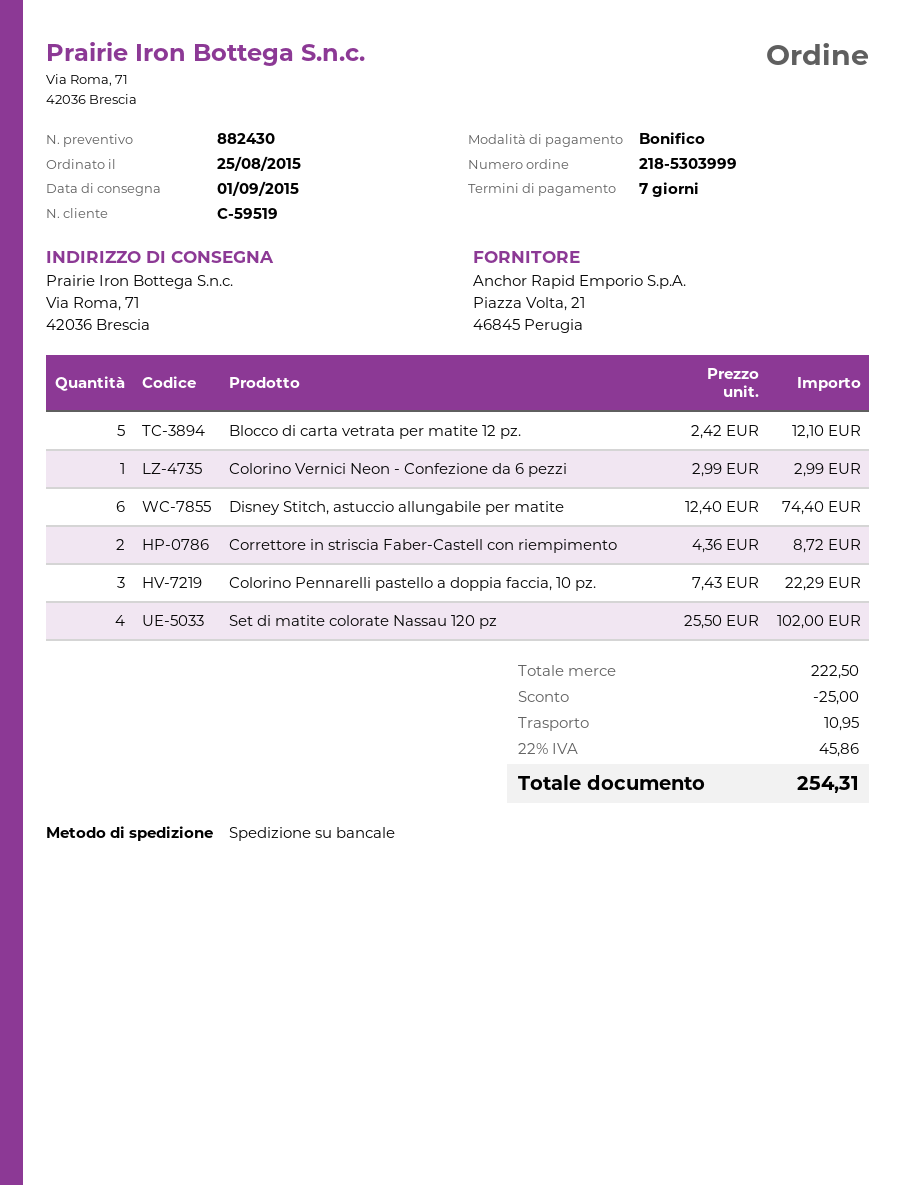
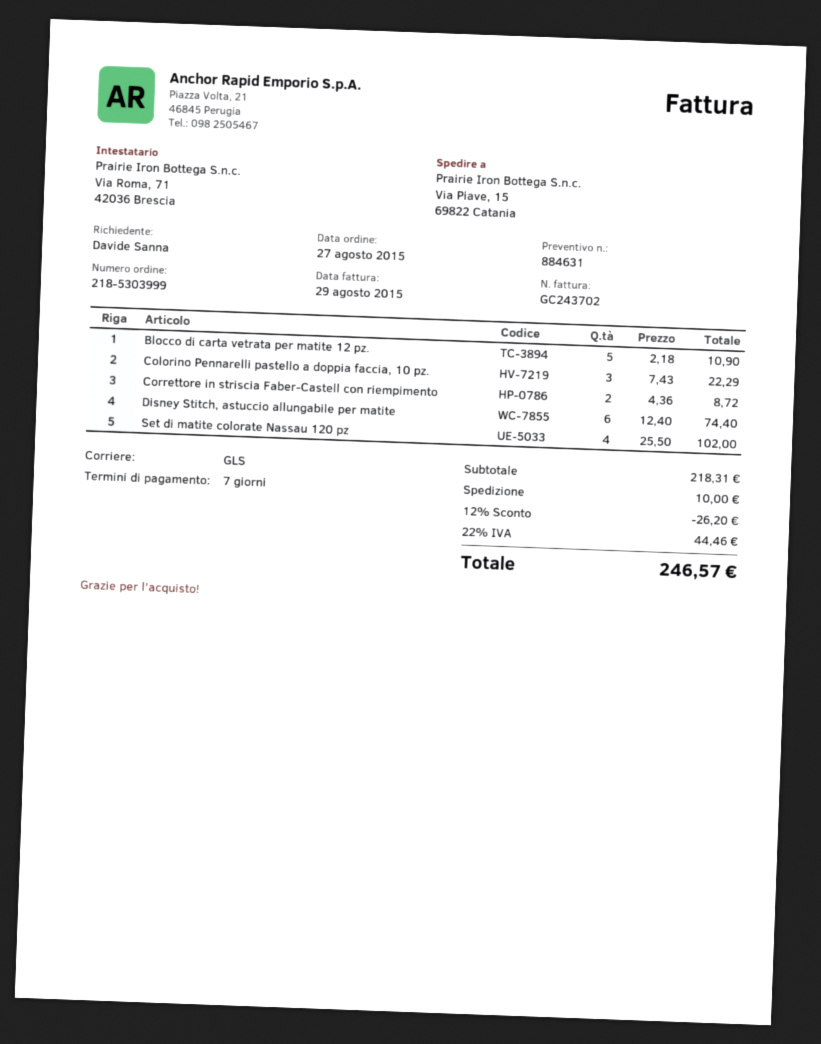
quote number: 882430 -> 884631
order date: 2015-08-25 -> 2015-08-27
shipping method: pallet freight -> GLS
ship to: Via Roma, 71, 42036 Brescia -> Via Piave, 15, 69822 Catania
Blocco di carta vetrata per matite 12 pz.: 5 x 2.42 = 12.10 -> 5 x 2.18 = 10.90
Colorino Vernici Neon - Confezione da 6 pezzi: 1 x 2.99 = 2.99 -> none
subtotal: 222.50 -> 218.31
discount: 25.00 -> 26.20
shipping: 10.95 -> 10.00
tax: 22% = 45.86 -> 22% = 44.46
total: 254.31 -> 246.57

